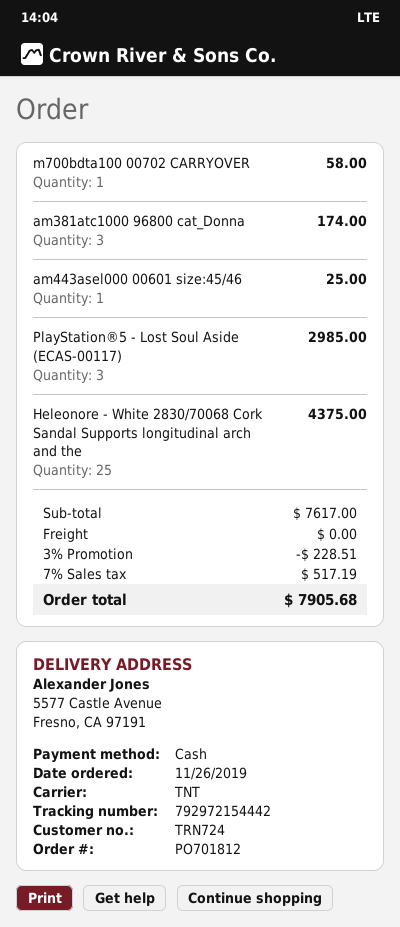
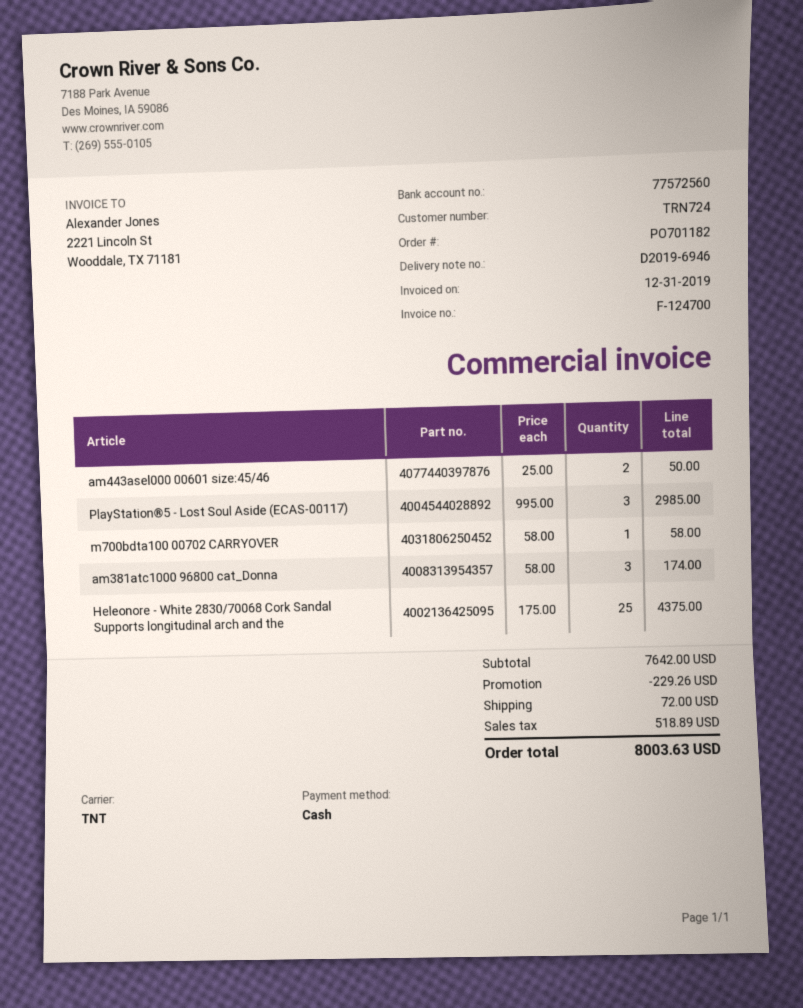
order number: PO701812 -> PO701182
am443asel000 00601 size:45/46: 1 for 25.00 -> 2 for 50.00
subtotal: 7617.00 -> 7642.00
discount: 228.51 -> 229.26
shipping: 0.00 -> 72.00
tax: 517.19 -> 518.89
total: 7905.68 -> 8003.63

